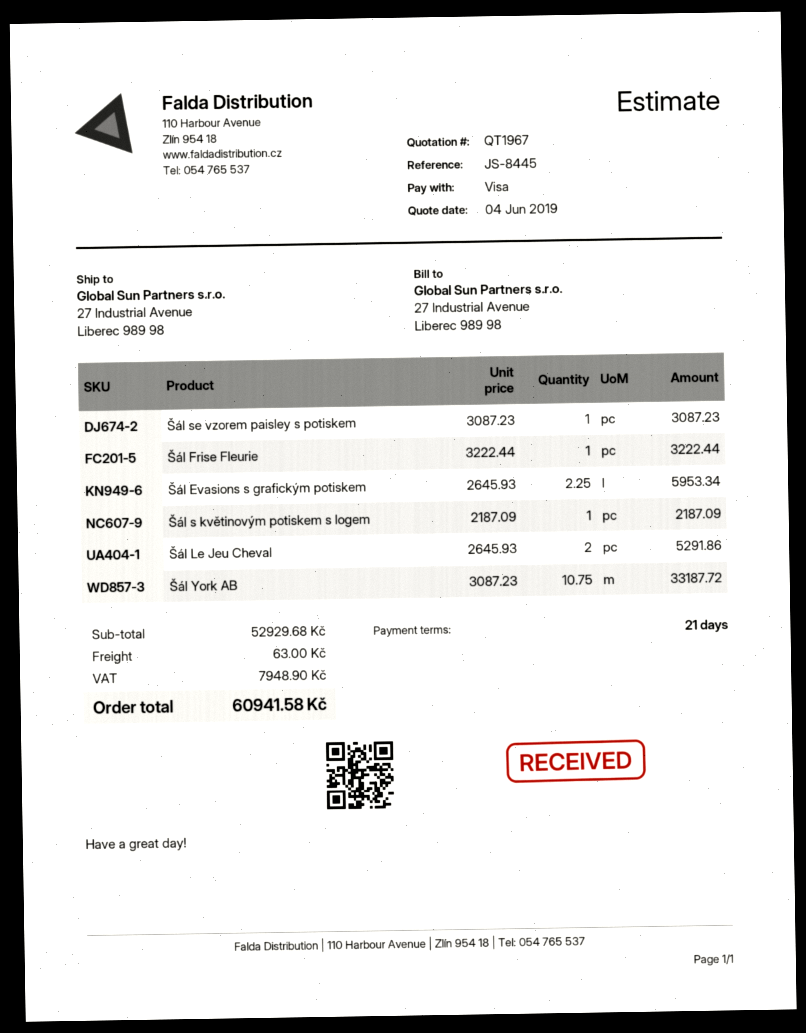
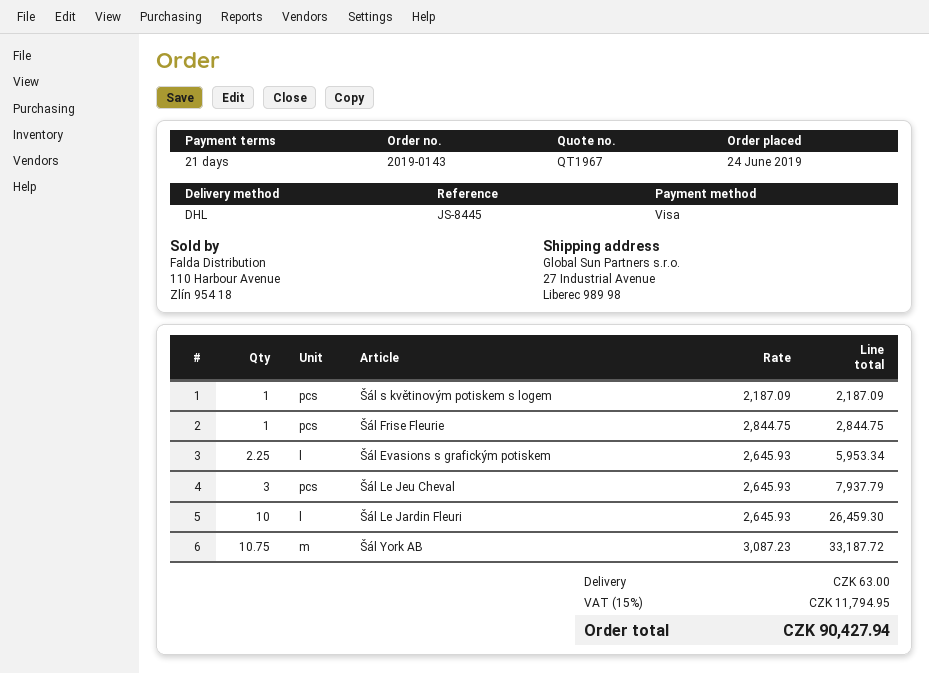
Šál se vzorem paisley s potiskem: 1 x 3087.23 = 3087.23 -> none
Šál Frise Fleurie: 1 x 3222.44 = 3222.44 -> 1 x 2844.75 = 2844.75
Šál Le Jeu Cheval: 2 x 2645.93 = 5291.86 -> 3 x 2645.93 = 7937.79
Šál Le Jardin Fleuri: none -> 10 x 2645.93 = 26459.30
tax: 7948.90 -> 11794.95
total: 60941.58 -> 90427.94

